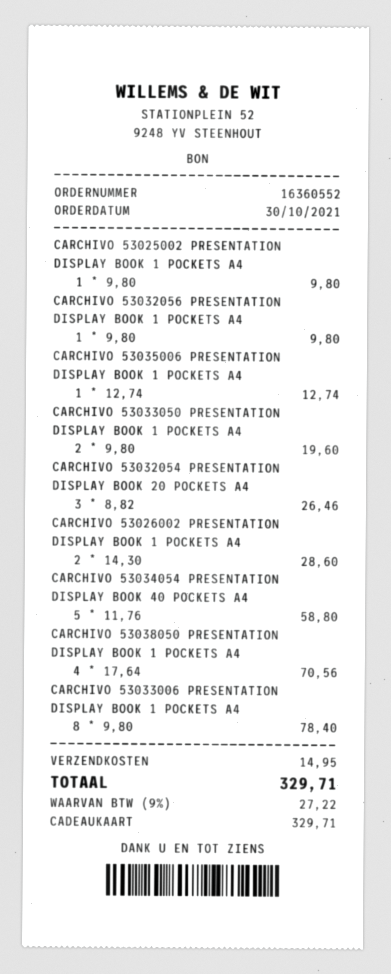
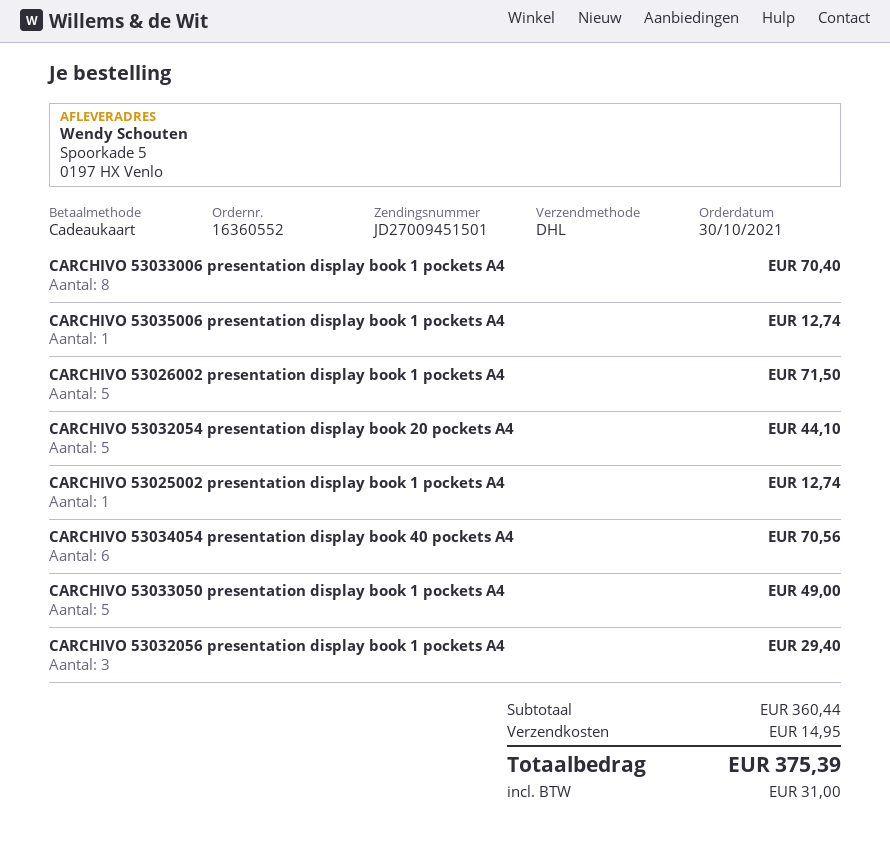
CARCHIVO 53025002 PRESENTATION DISPLAY BOOK 1 POCKETS A4: 1 for 9.80 -> 1 for 12.74
CARCHIVO 53032056 PRESENTATION DISPLAY BOOK 1 POCKETS A4: 1 for 9.80 -> 3 for 29.40
CARCHIVO 53033050 PRESENTATION DISPLAY BOOK 1 POCKETS A4: 2 for 19.60 -> 5 for 49.00
CARCHIVO 53032054 PRESENTATION DISPLAY BOOK 20 POCKETS A4: 3 for 26.46 -> 5 for 44.10
CARCHIVO 53026002 PRESENTATION DISPLAY BOOK 1 POCKETS A4: 2 for 28.60 -> 5 for 71.50
CARCHIVO 53034054 PRESENTATION DISPLAY BOOK 40 POCKETS A4: 5 for 58.80 -> 6 for 70.56
CARCHIVO 53038050 PRESENTATION DISPLAY BOOK 1 POCKETS A4: 4 for 70.56 -> none
CARCHIVO 53033006 PRESENTATION DISPLAY BOOK 1 POCKETS A4: 8 for 78.40 -> 8 for 70.40
tax: 27.22 -> 31.00
total: 329.71 -> 375.39

